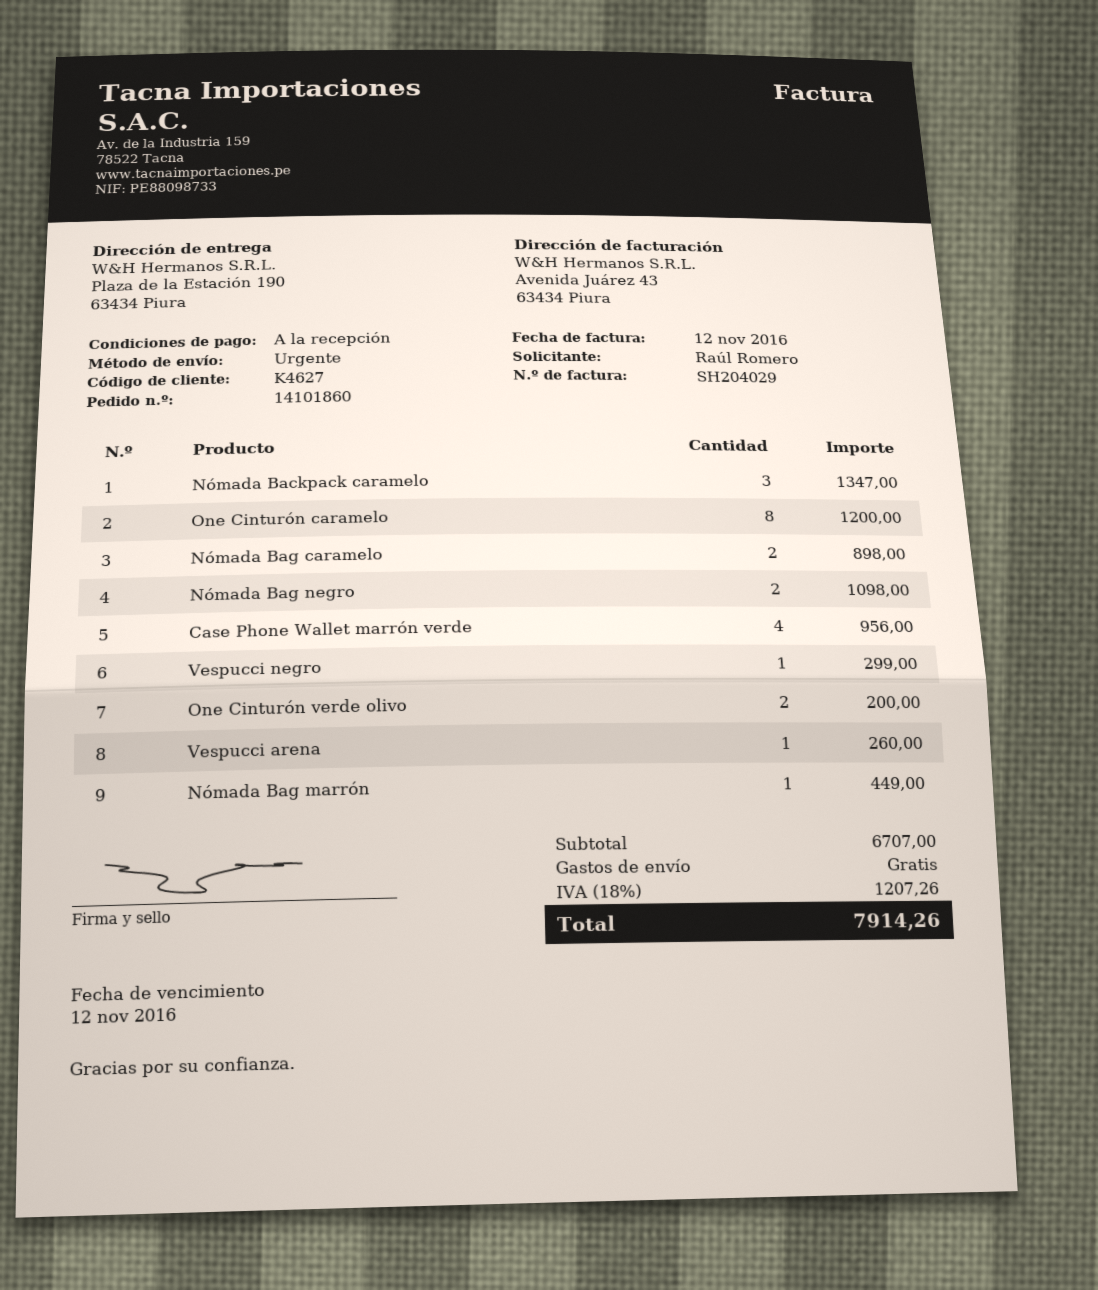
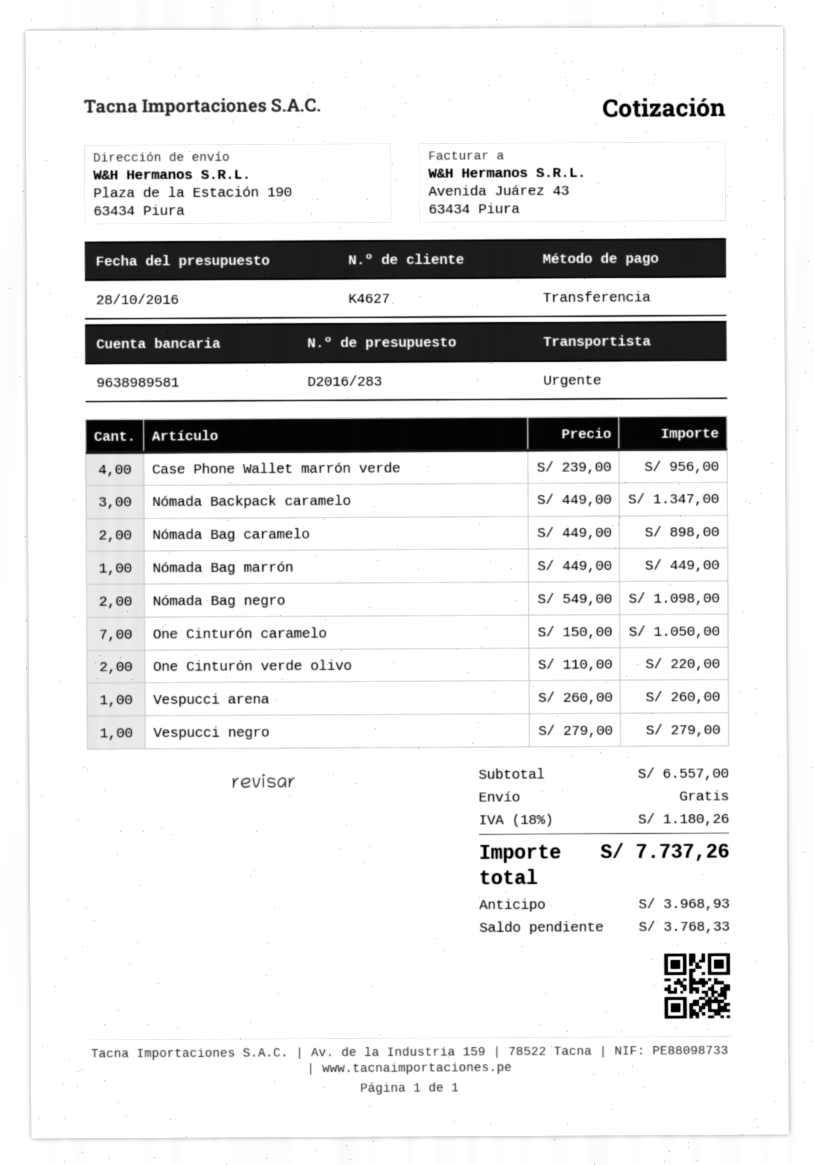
One Cinturón caramelo: 8 for 1200.00 -> 7 for 1050.00
Vespucci negro: 1 for 299.00 -> 1 for 279.00
One Cinturón verde olivo: 2 for 200.00 -> 2 for 220.00
subtotal: 6707.00 -> 6557.00
tax: 18% = 1207.26 -> 18% = 1180.26
total: 7914.26 -> 7737.26

